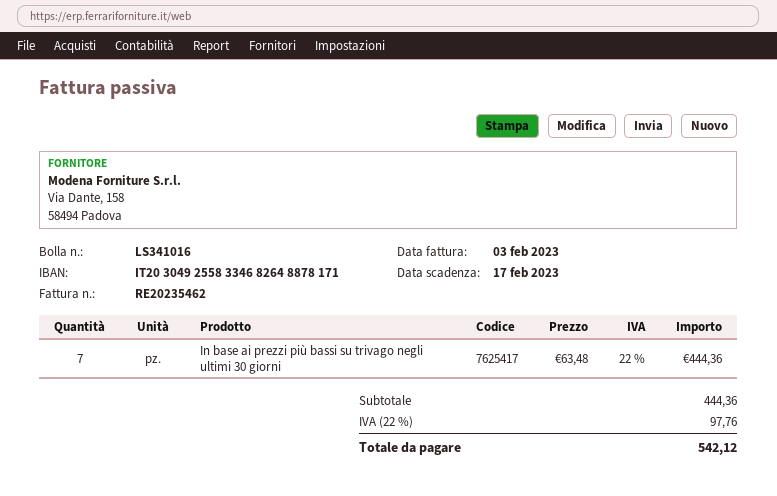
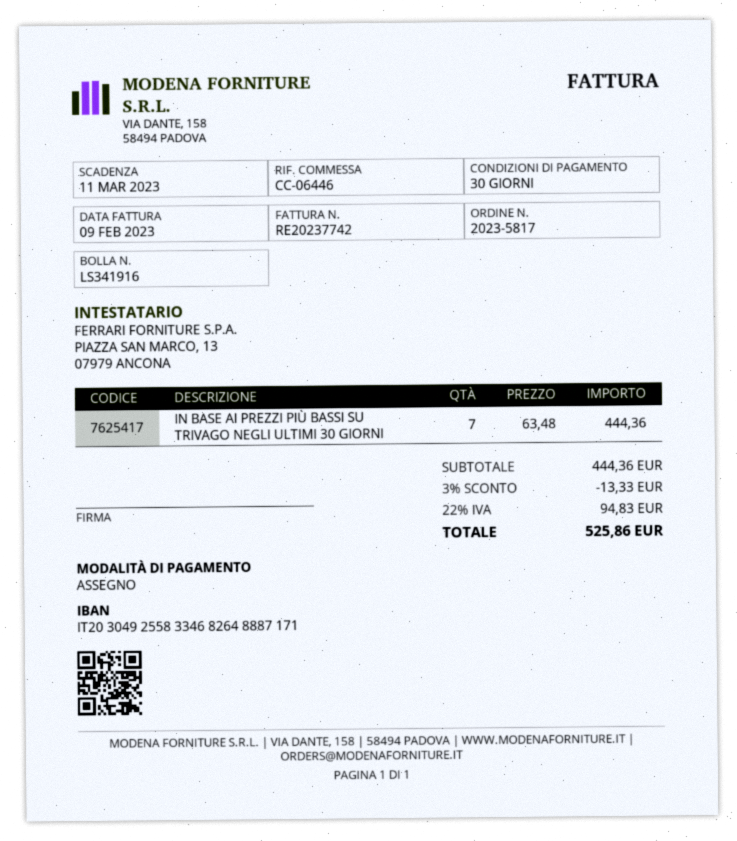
delivery note number: LS341016 -> LS341916
invoice number: RE20235462 -> RE20237742
invoice date: 2023-02-03 -> 2023-02-09
due date: 2023-02-17 -> 2023-03-11
bank account: IT2030492558334682648878171 -> IT2030492558334682648887171
discount: none -> 3% = 13.33
tax: 22% = 97.76 -> 22% = 94.83
total: 542.12 -> 525.86

